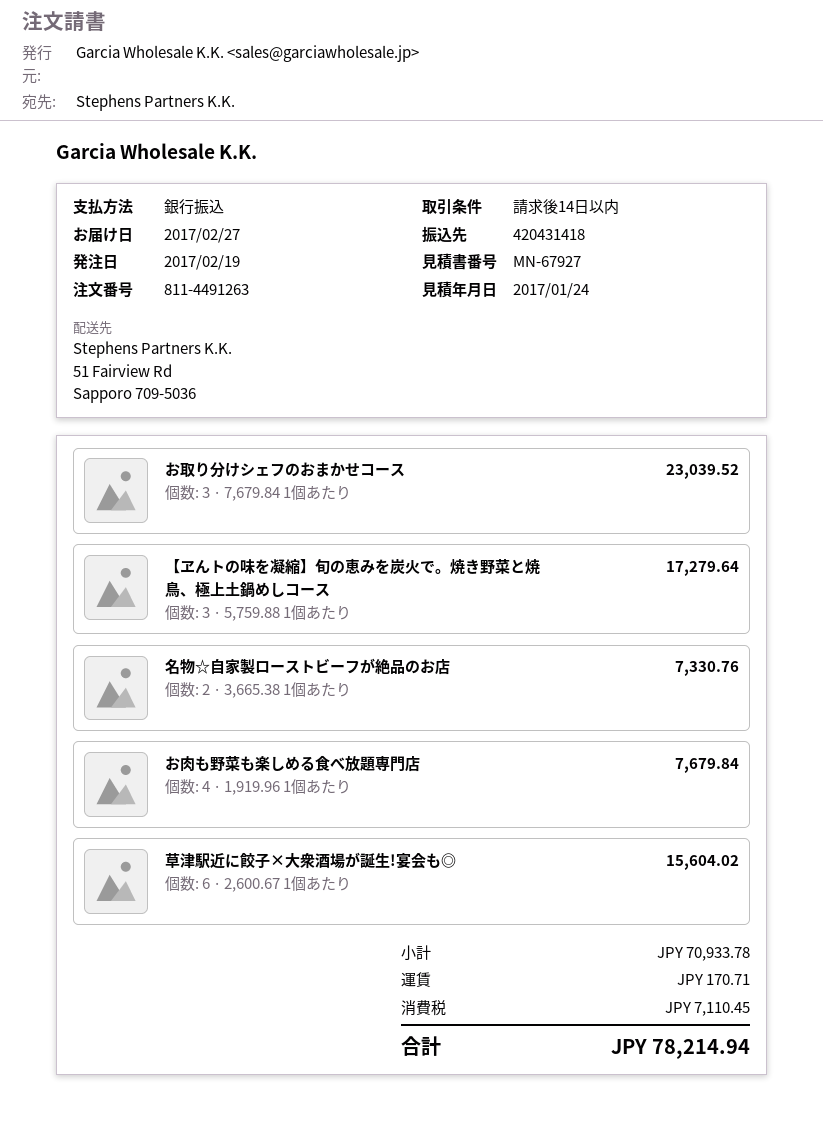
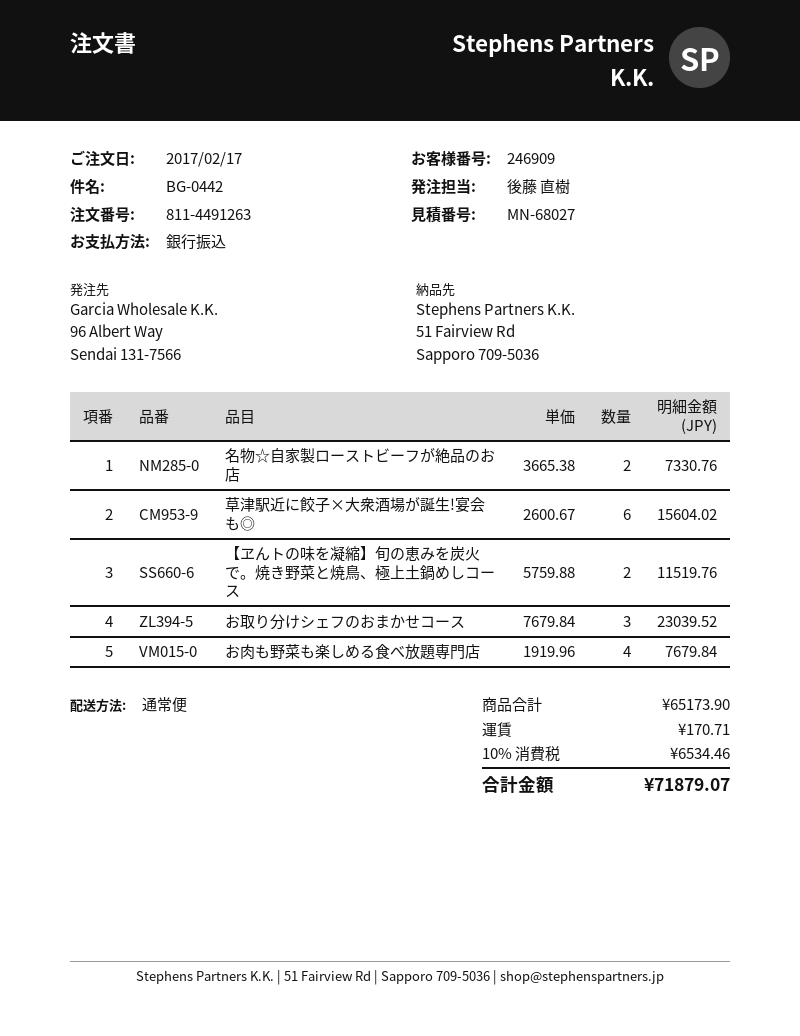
quote number: MN-67927 -> MN-68027
order date: 2017-02-19 -> 2017-02-17
【ヱんトの味を凝縮】旬の恵みを炭火で。焼き野菜と焼鳥、極上土鍋めしコース: 3 x 5759.88 = 17279.64 -> 2 x 5759.88 = 11519.76
subtotal: 70933.78 -> 65173.90
tax: 7110.45 -> 6534.46
total: 78214.94 -> 71879.07

